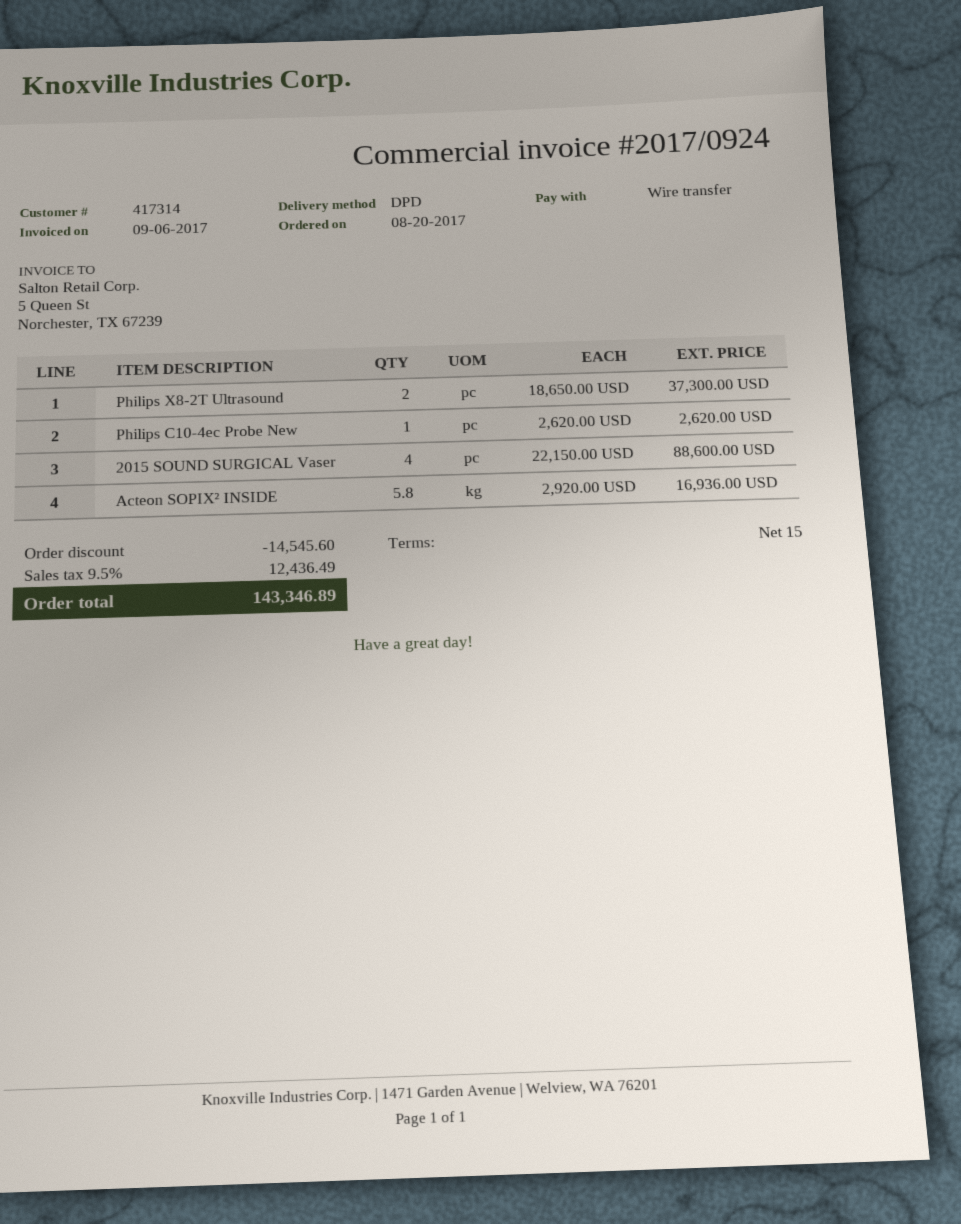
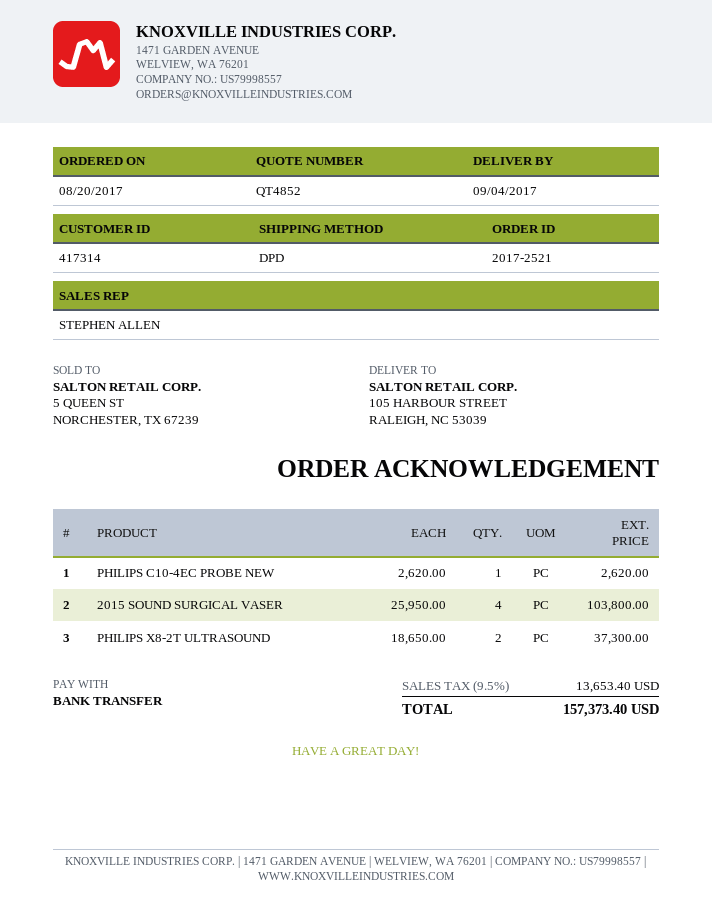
2015 SOUND SURGICAL Vaser: 4 x 22150.00 = 88600.00 -> 4 x 25950.00 = 103800.00
Acteon SOPIX² INSIDE: 5.8 x 2920.00 = 16936.00 -> none
discount: 14545.60 -> none
tax: 9.5% = 12436.49 -> 9.5% = 13653.40
total: 143346.89 -> 157373.40

